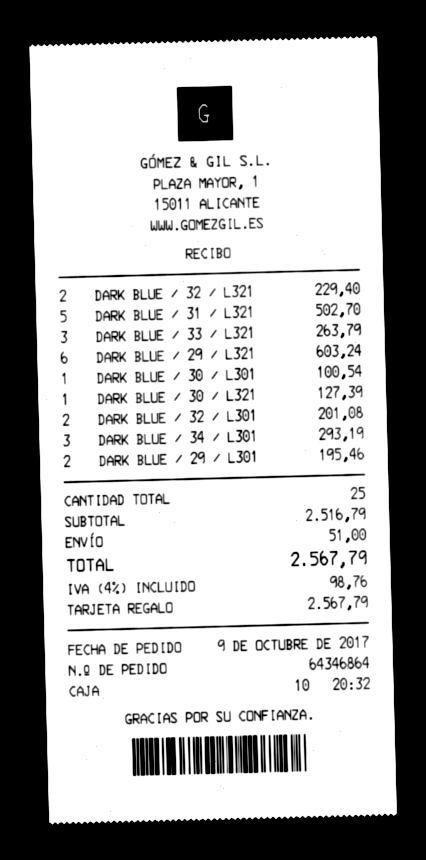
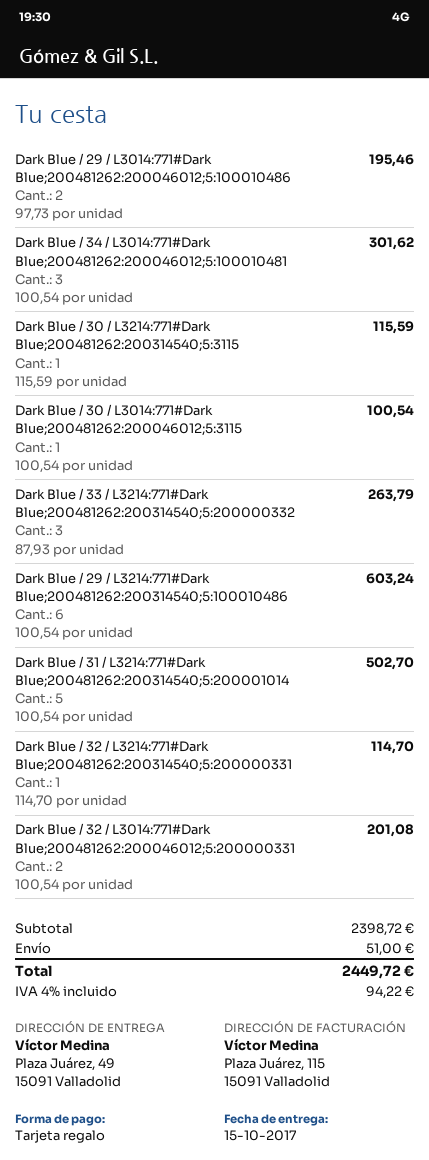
DARK BLUE / 32 / L321: 2 for 229.40 -> 1 for 114.70
DARK BLUE / 30 / L321: 1 for 127.39 -> 1 for 115.59
DARK BLUE / 34 / L301: 3 for 293.19 -> 3 for 301.62
subtotal: 2516.79 -> 2398.72
tax: 4% = 98.76 -> 4% = 94.22
total: 2567.79 -> 2449.72

